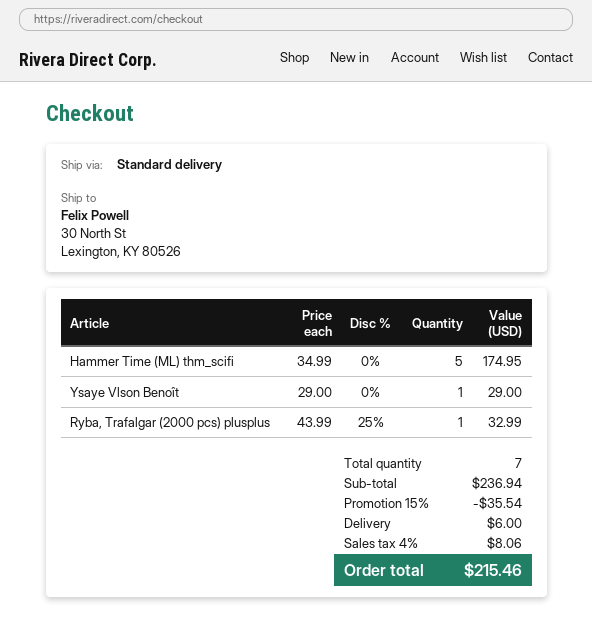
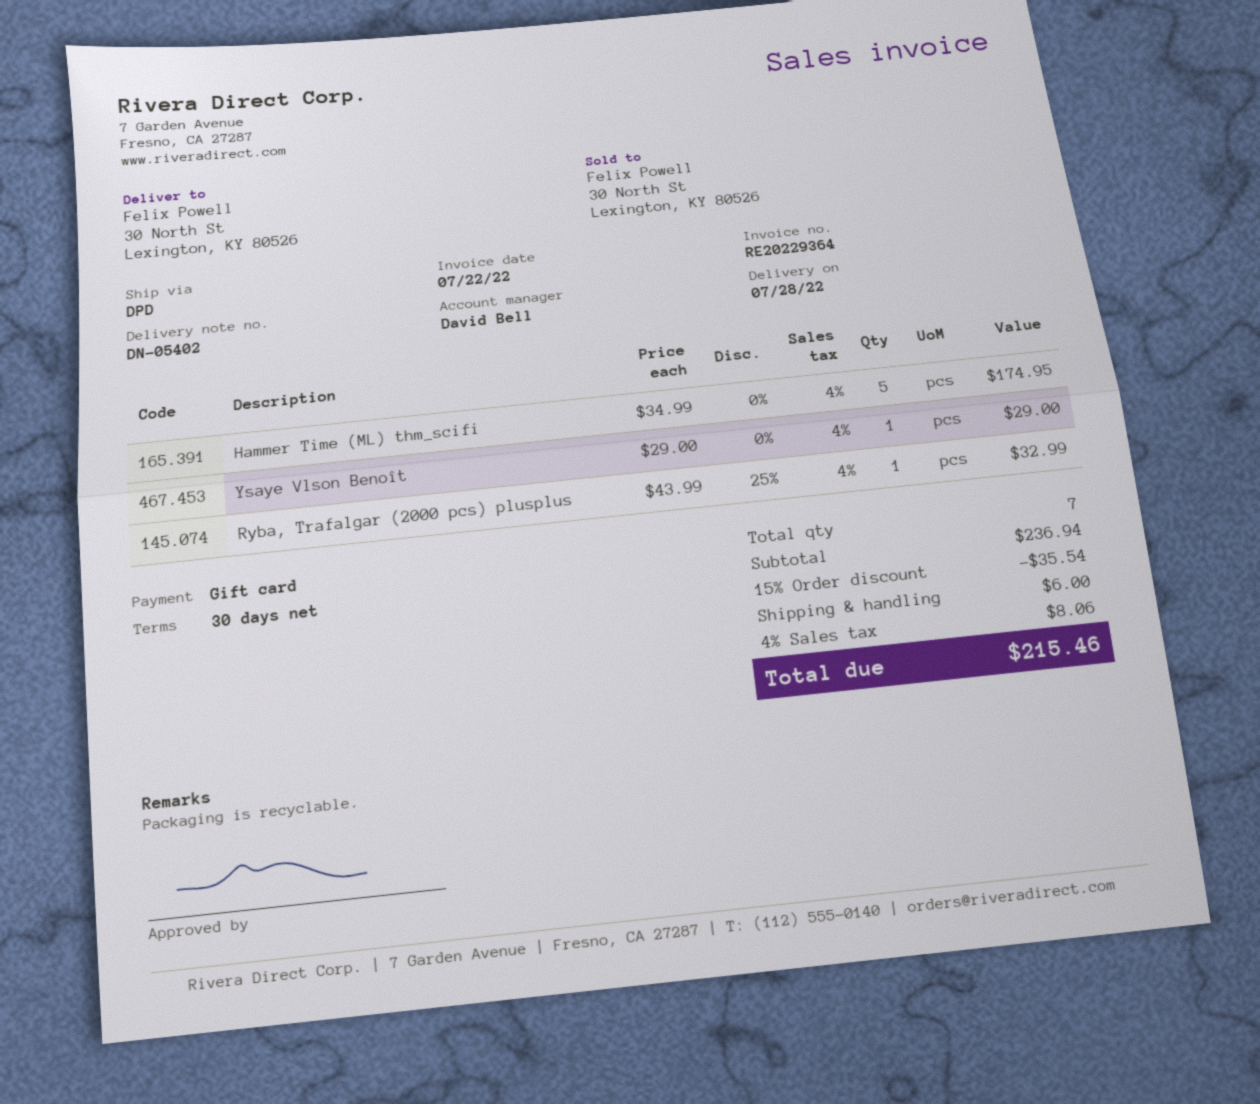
shipping method: standard -> DPD

